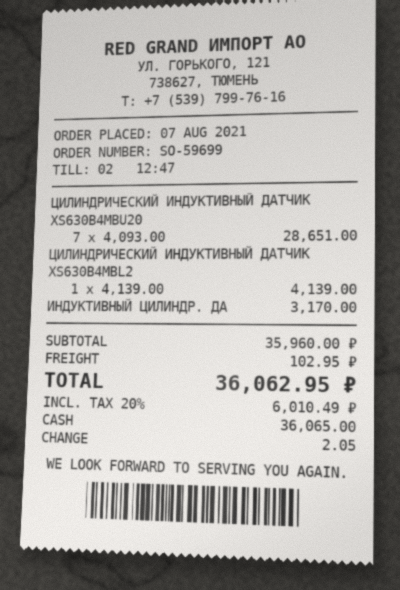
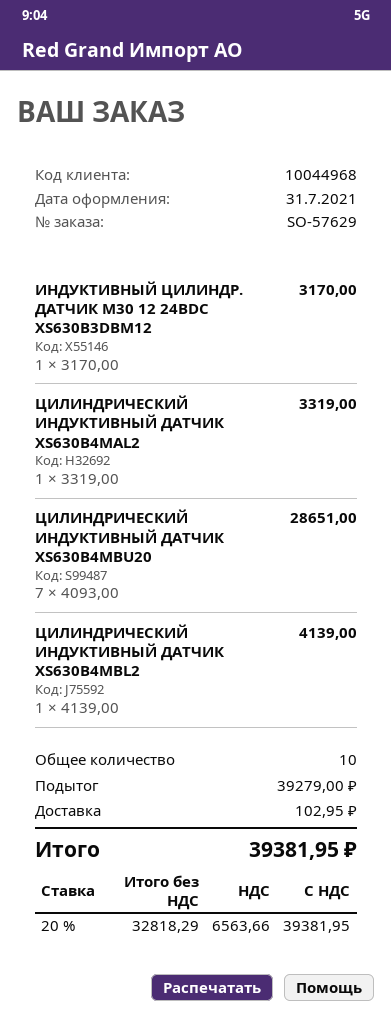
order number: SO-59699 -> SO-57629
order date: 2021-08-07 -> 2021-07-31
ЦИЛИНДРИЧЕСКИЙ ИНДУКТИВНЫЙ ДАТЧИК XS630B4MAL2: none -> 1 x 3319.00 = 3319.00
subtotal: 35960.00 -> 39279.00
tax: 20% = 6010.49 -> 20% = 6563.66
total: 36062.95 -> 39381.95

